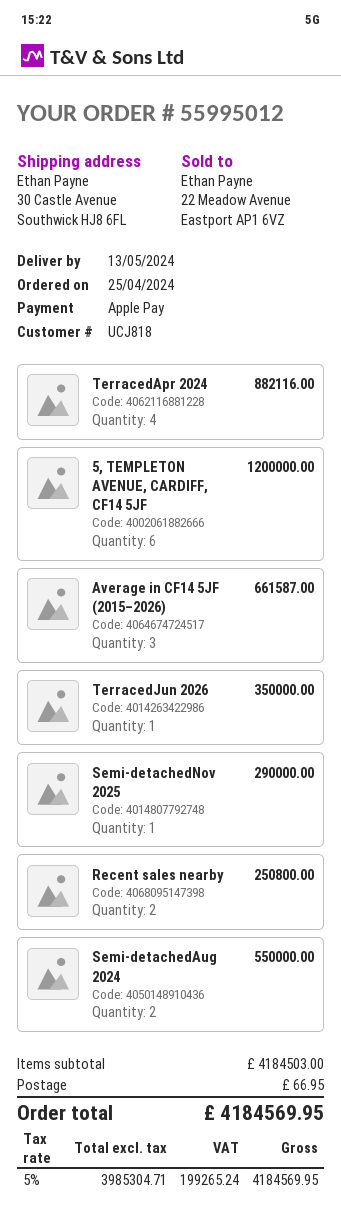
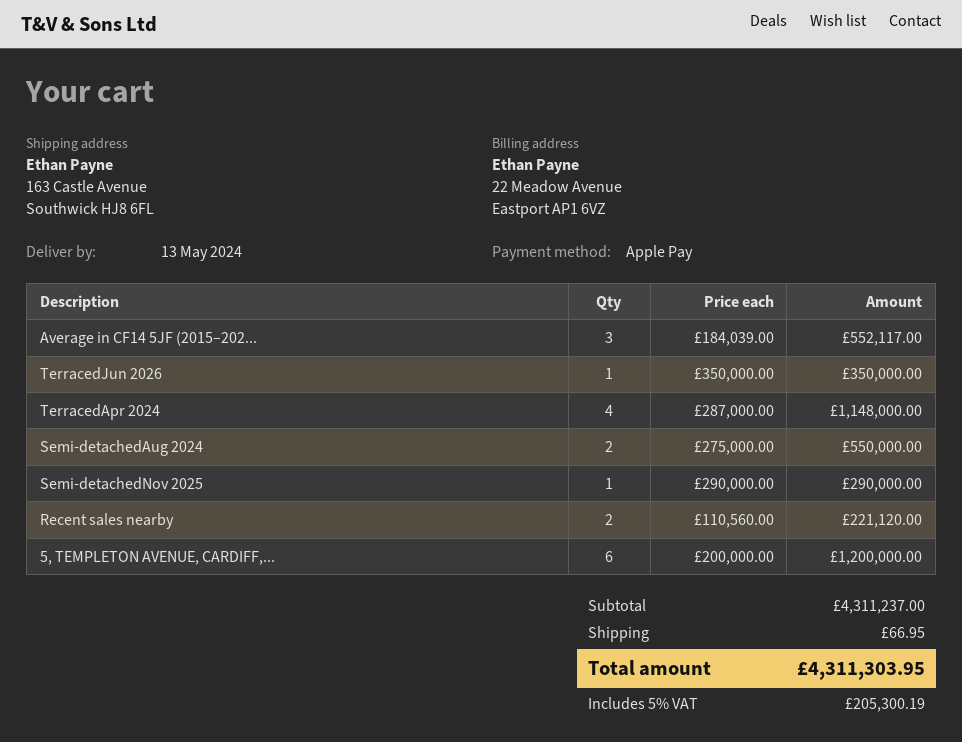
ship to: 30 Castle Avenue, Southwick HJ8 6FL -> 163 Castle Avenue, Southwick HJ8 6FL
TerracedApr 2024: 4 for 882116.00 -> 4 for 1148000.00
Average in CF14 5JF (2015–2026): 3 for 661587.00 -> 3 for 552117.00
Recent sales nearby: 2 for 250800.00 -> 2 for 221120.00
subtotal: 4184503.00 -> 4311237.00
tax: 5% = 199265.24 -> 5% = 205300.19
total: 4184569.95 -> 4311303.95

